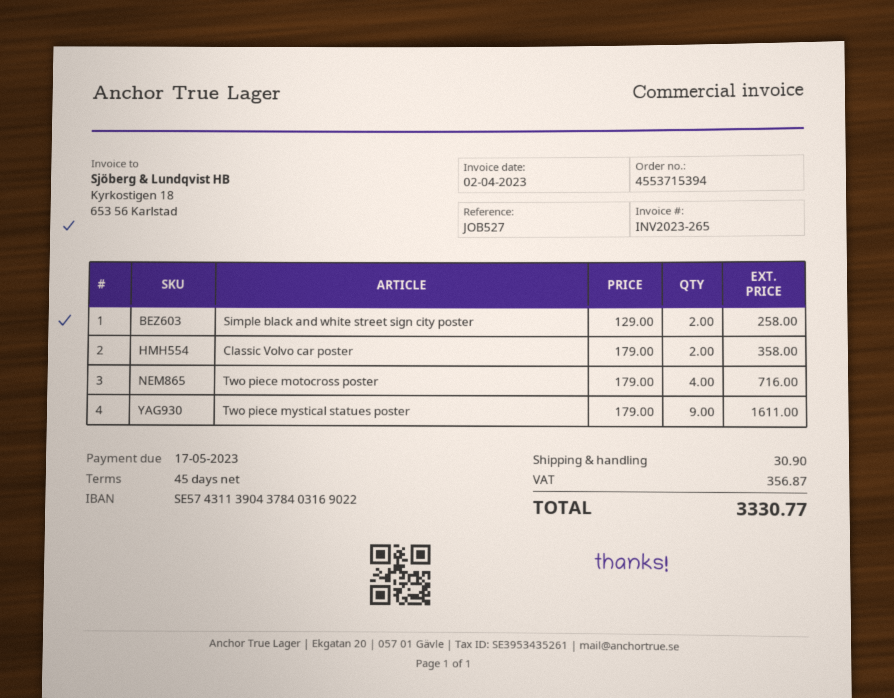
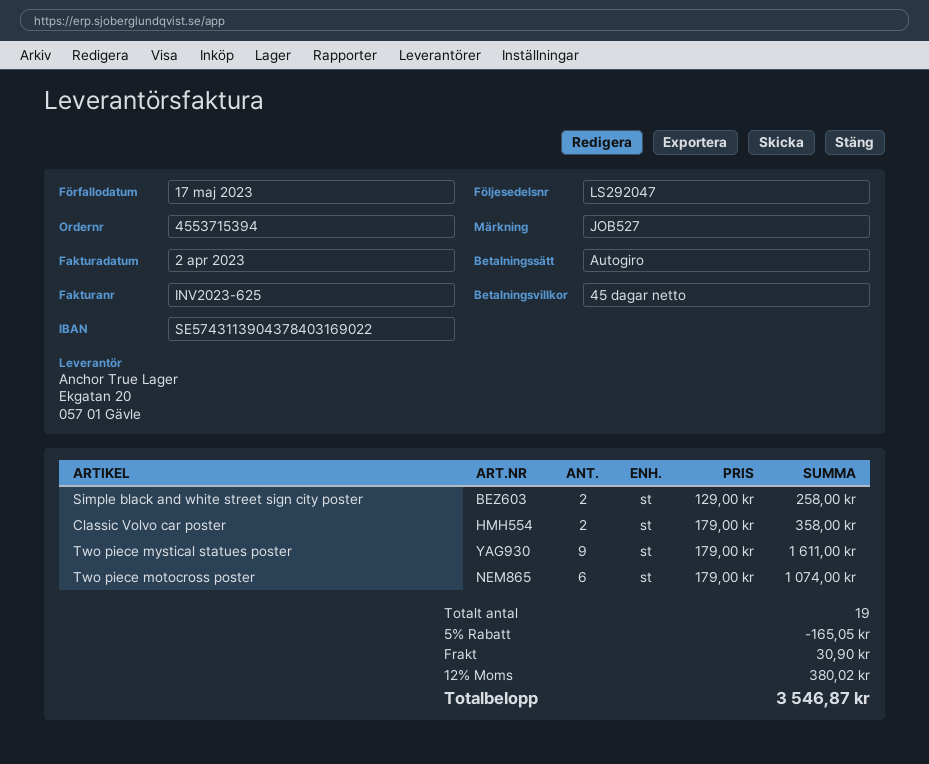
invoice number: INV2023-265 -> INV2023-625
Two piece motocross poster: 4 x 179.00 = 716.00 -> 6 x 179.00 = 1074.00
discount: none -> 5% = 165.05
tax: 356.87 -> 380.02
total: 3330.77 -> 3546.87

